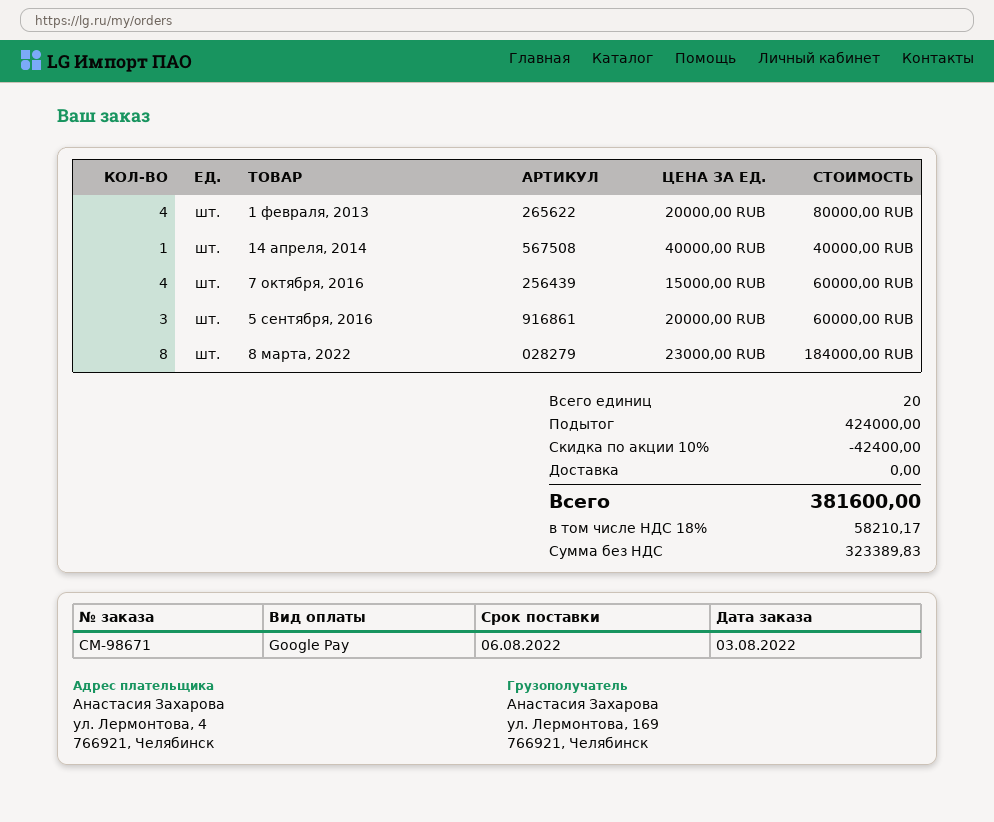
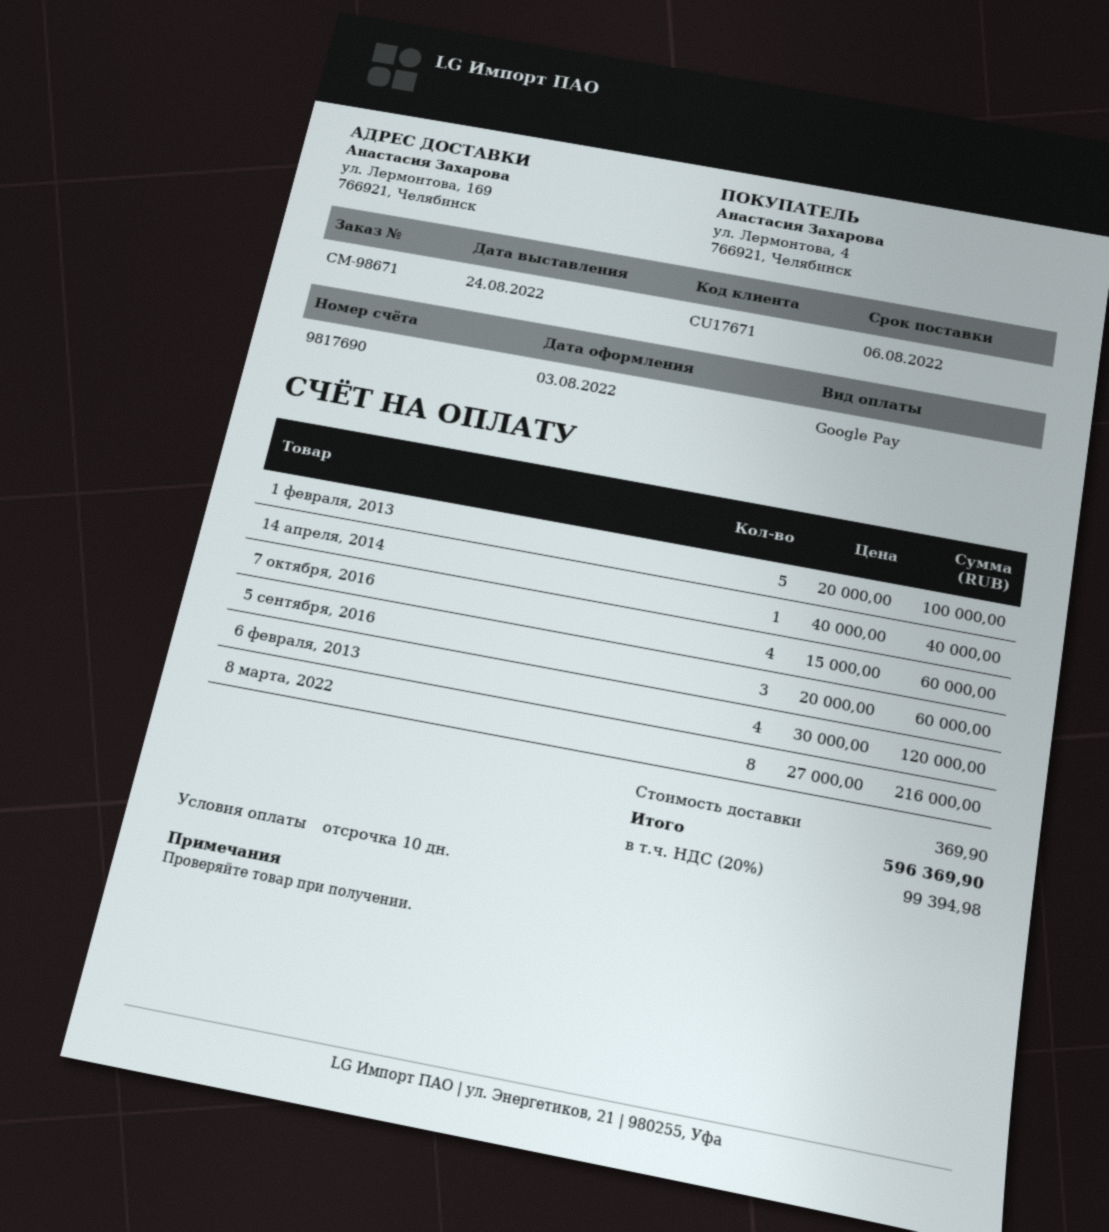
1 февраля, 2013: 4 x 20000.00 = 80000.00 -> 5 x 20000.00 = 100000.00
8 марта, 2022: 8 x 23000.00 = 184000.00 -> 8 x 27000.00 = 216000.00
6 февраля, 2013: none -> 4 x 30000.00 = 120000.00
discount: 10% = 42400.00 -> none
shipping: 0.00 -> 369.90
tax: 18% = 58210.17 -> 20% = 99394.98
total: 381600.00 -> 596369.90

